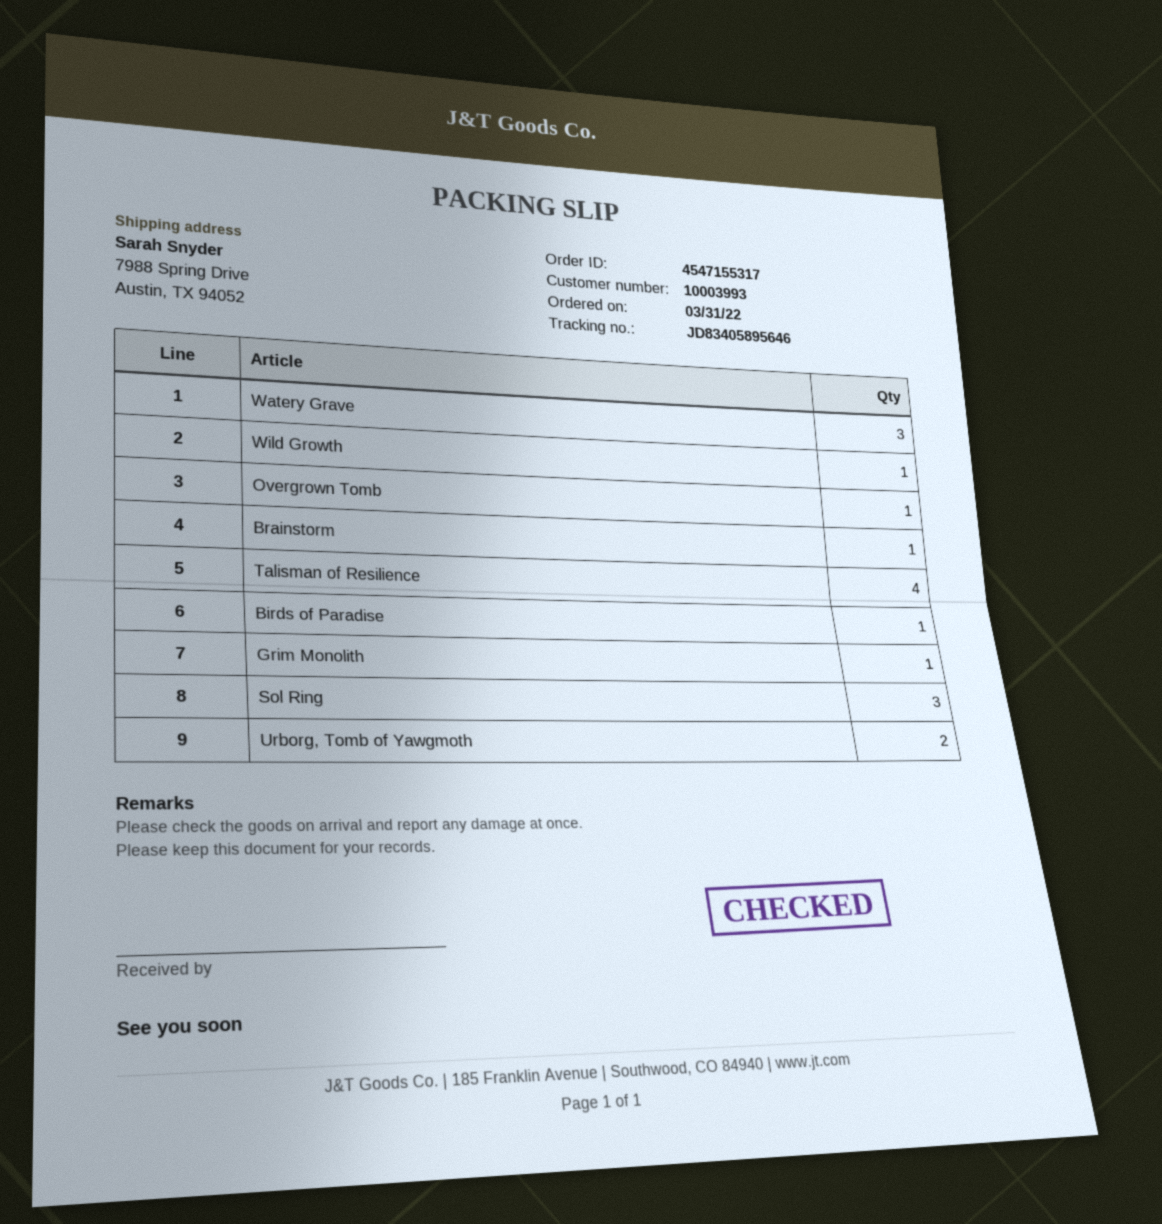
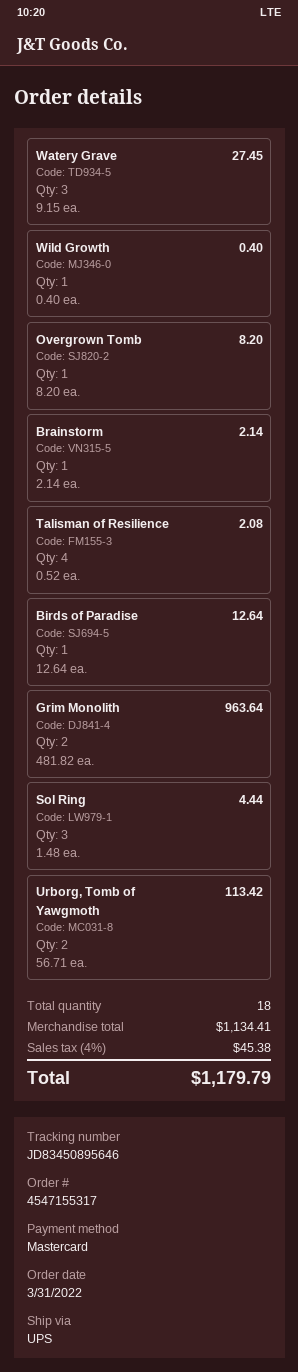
tracking number: JD83405895646 -> JD83450895646
Grim Monolith: 1 -> 2

